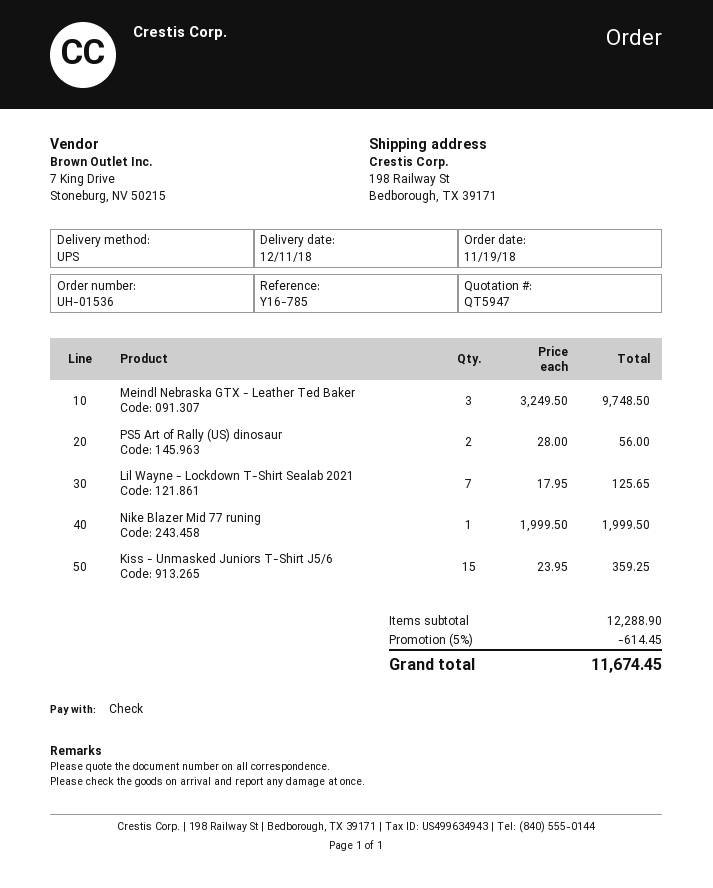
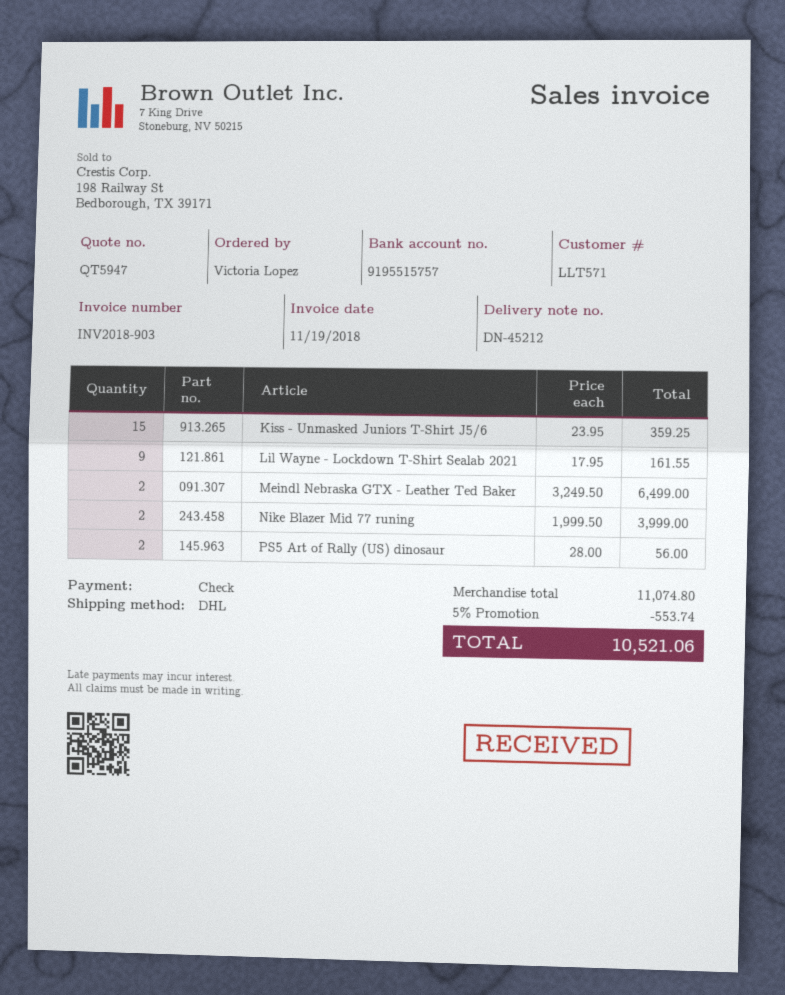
shipping method: UPS -> DHL
Meindl Nebraska GTX - Leather Ted Baker: 3 x 3249.50 = 9748.50 -> 2 x 3249.50 = 6499.00
Lil Wayne - Lockdown T-Shirt Sealab 2021: 7 x 17.95 = 125.65 -> 9 x 17.95 = 161.55
Nike Blazer Mid 77 runing: 1 x 1999.50 = 1999.50 -> 2 x 1999.50 = 3999.00
subtotal: 12288.90 -> 11074.80
discount: 5% = 614.45 -> 5% = 553.74
total: 11674.45 -> 10521.06

